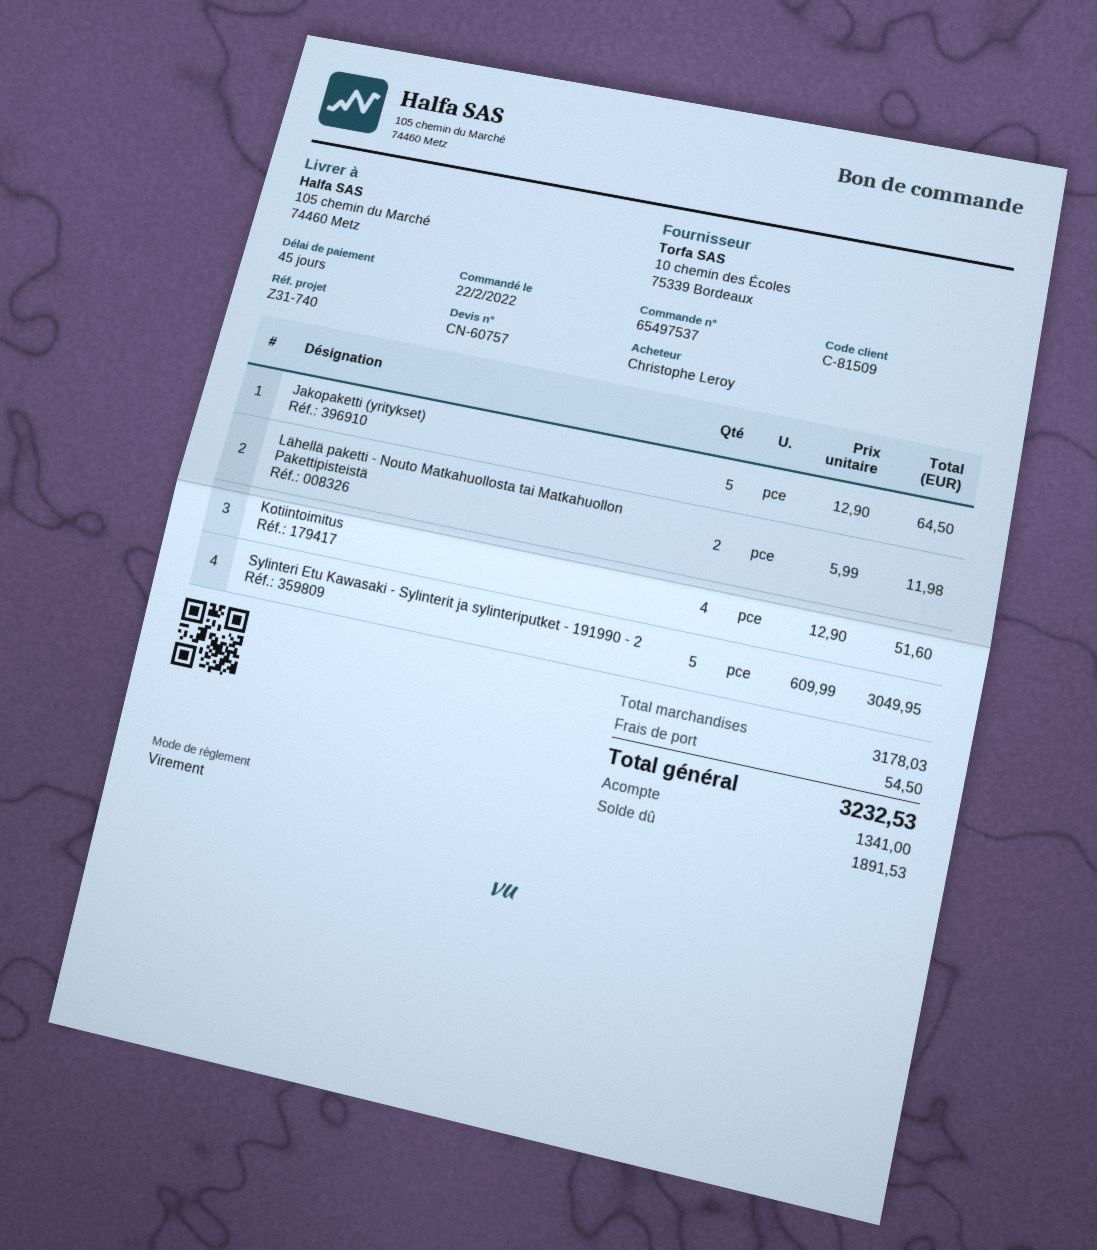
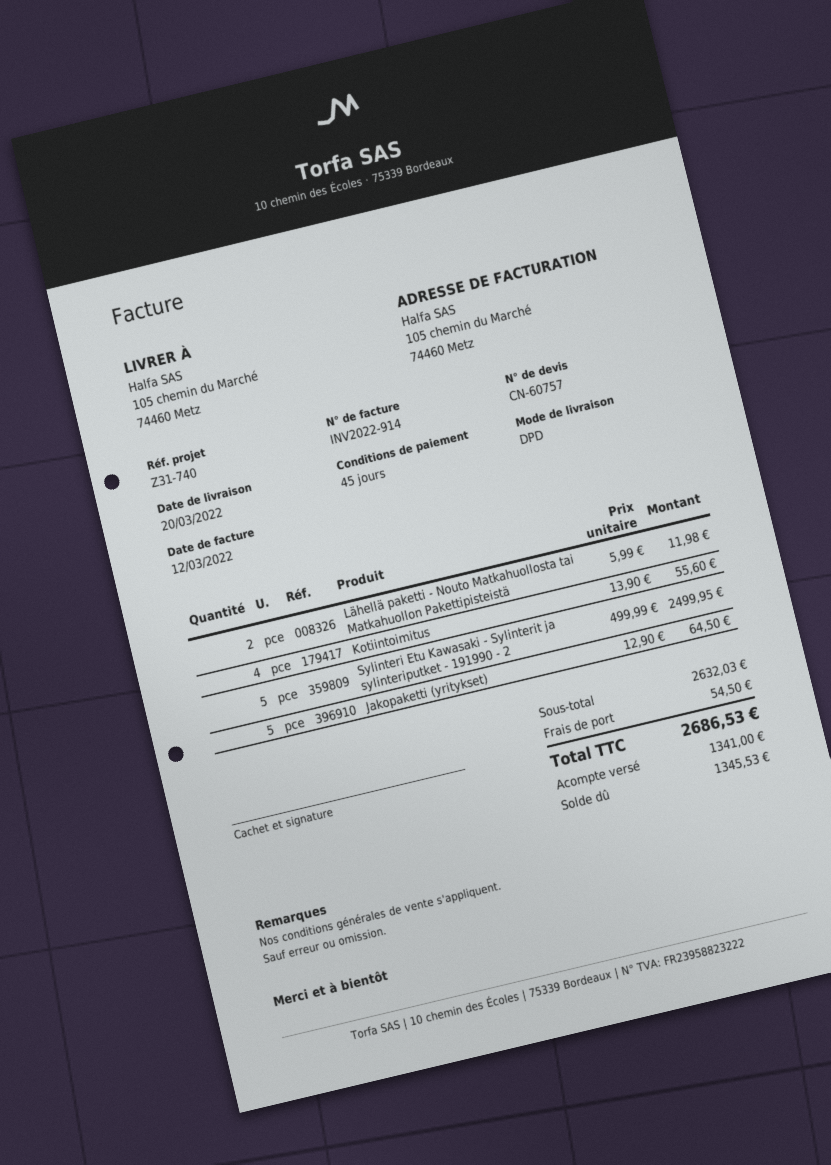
Kotiintoimitus: 4 x 12.90 = 51.60 -> 4 x 13.90 = 55.60
Sylinteri Etu Kawasaki - Sylinterit ja sylinteriputket - 191990 - 2: 5 x 609.99 = 3049.95 -> 5 x 499.99 = 2499.95
subtotal: 3178.03 -> 2632.03
total: 3232.53 -> 2686.53
balance: 1891.53 -> 1345.53

